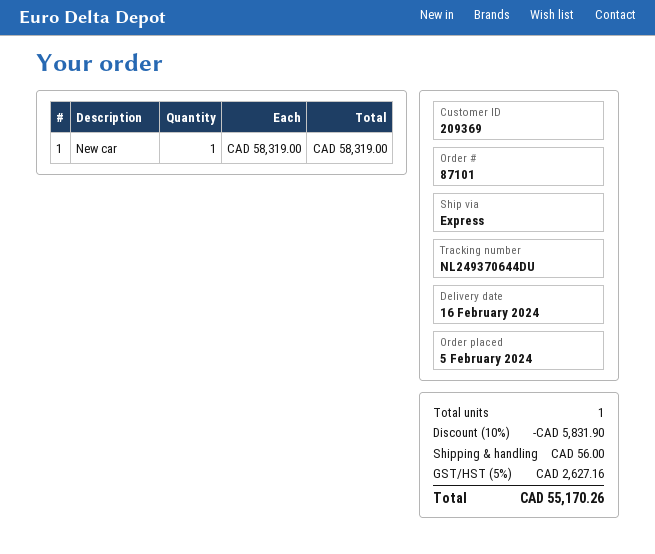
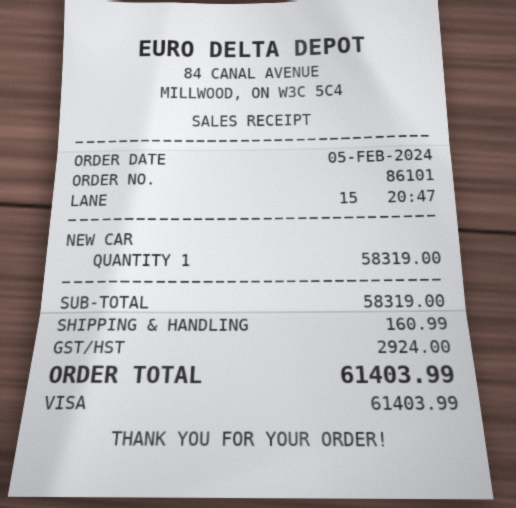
order number: 87101 -> 86101
discount: 10% = 5831.90 -> none
shipping: 56.00 -> 160.99
tax: 2627.16 -> 2924.00
total: 55170.26 -> 61403.99

